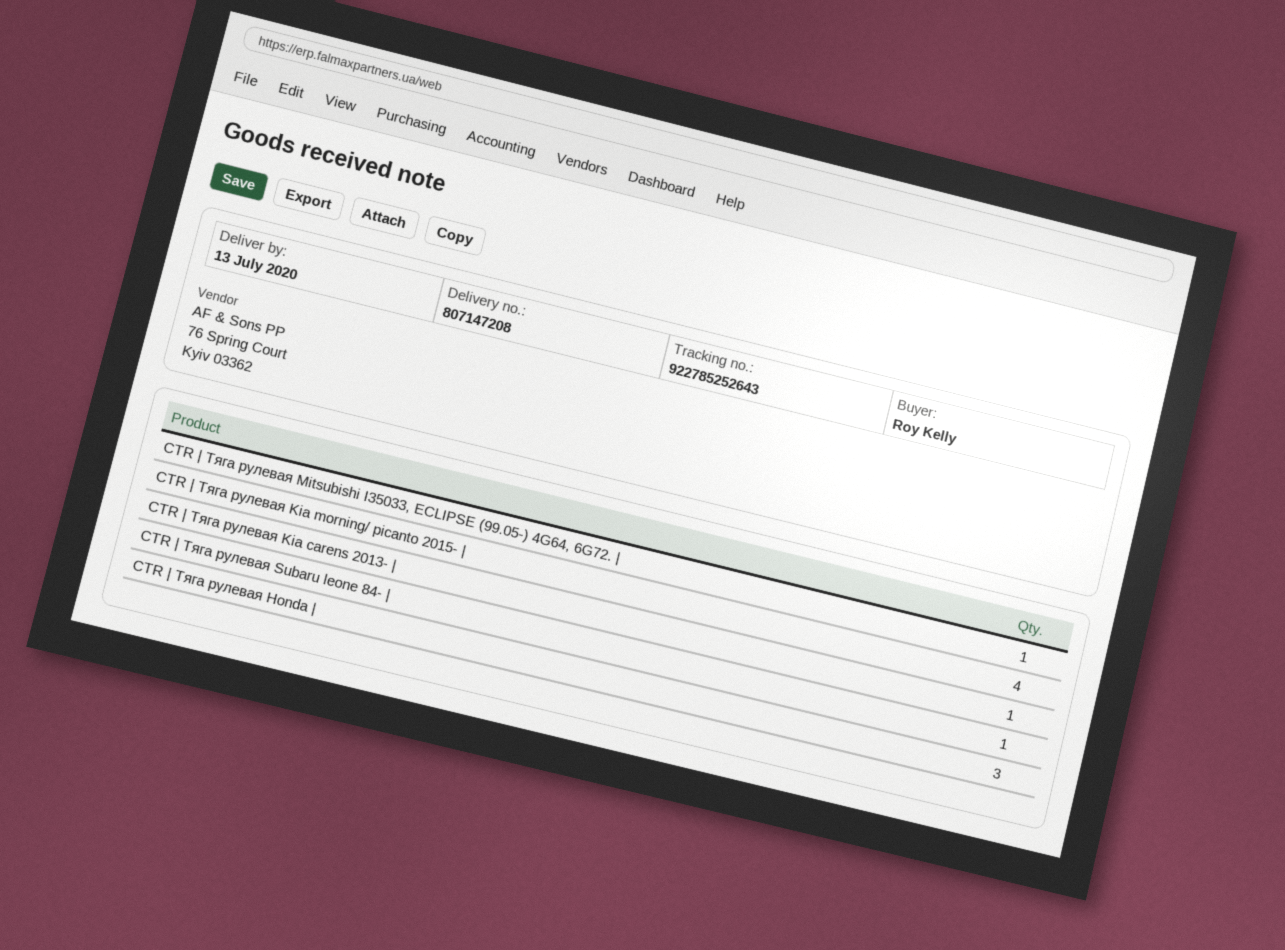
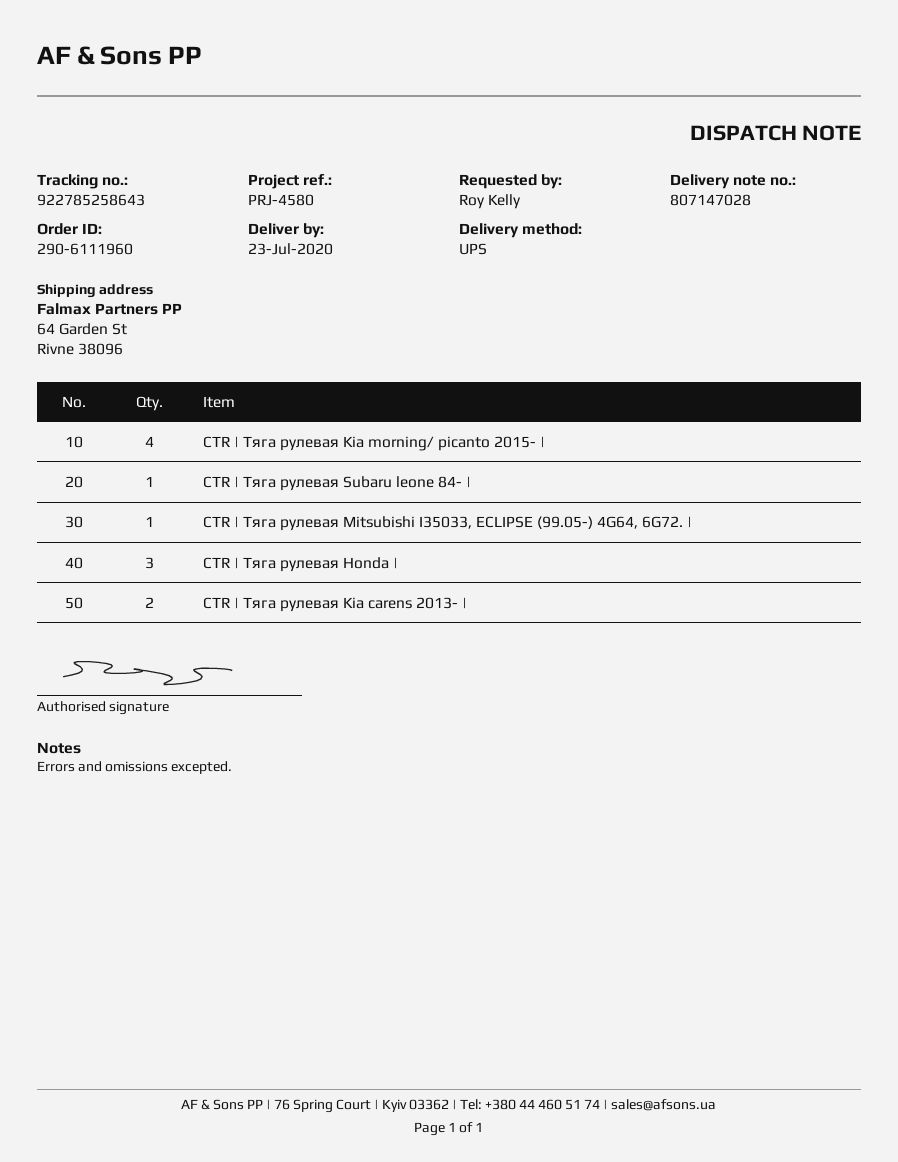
delivery note number: 807147208 -> 807147028
delivery date: 2020-07-13 -> 2020-07-23
tracking number: 922785252643 -> 922785258643
CTR | Тяга рулевая Kia carens 2013- |: 1 -> 2

